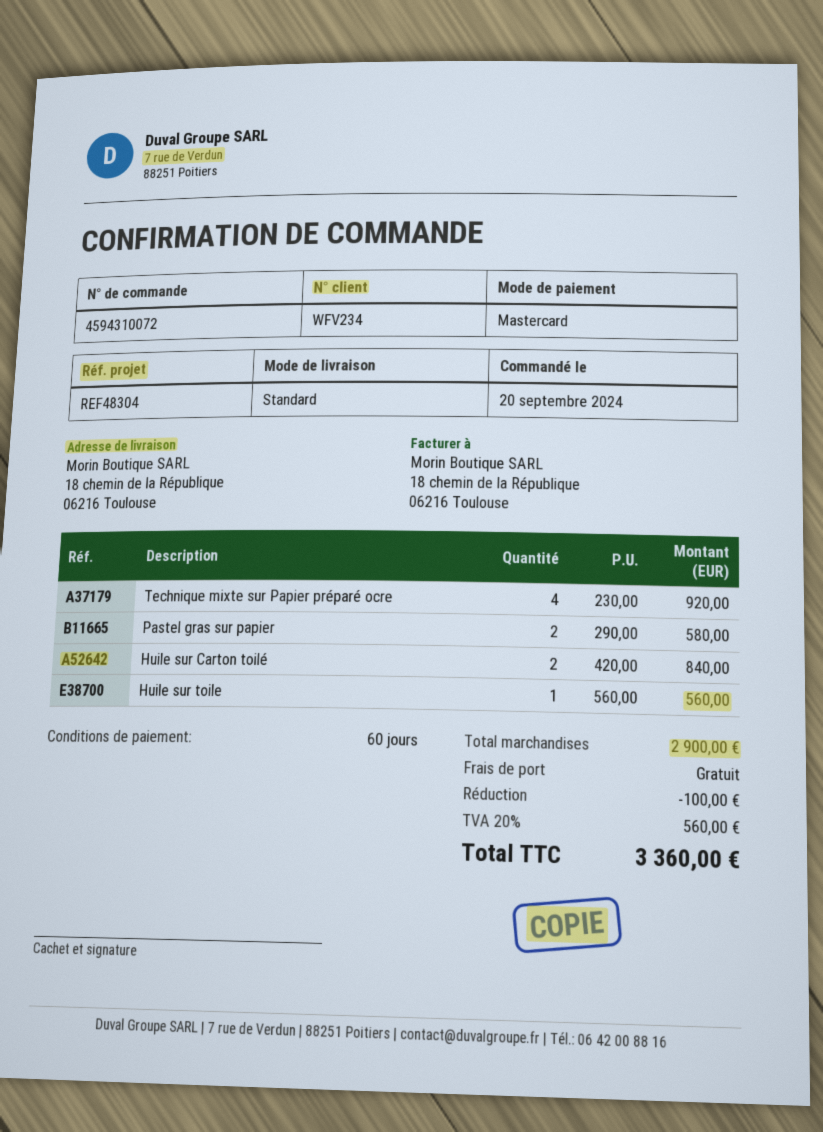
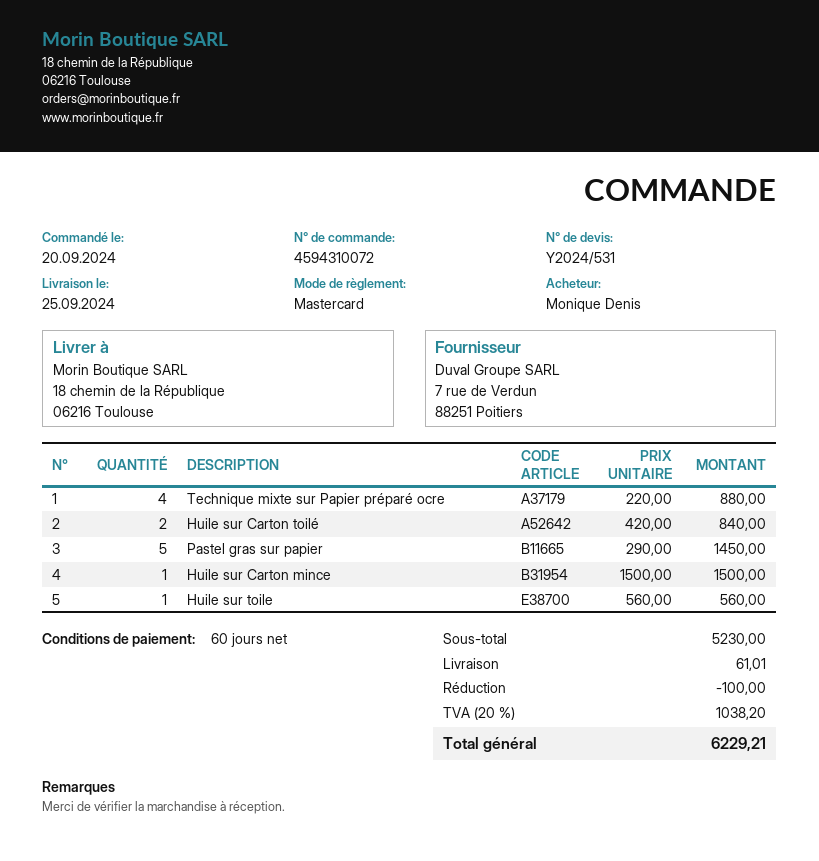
Technique mixte sur Papier préparé ocre: 4 x 230.00 = 920.00 -> 4 x 220.00 = 880.00
Pastel gras sur papier: 2 x 290.00 = 580.00 -> 5 x 290.00 = 1450.00
Huile sur Carton mince: none -> 1 x 1500.00 = 1500.00
subtotal: 2900.00 -> 5230.00
shipping: 0.00 -> 61.01
tax: 20% = 560.00 -> 20% = 1038.20
total: 3360.00 -> 6229.21

